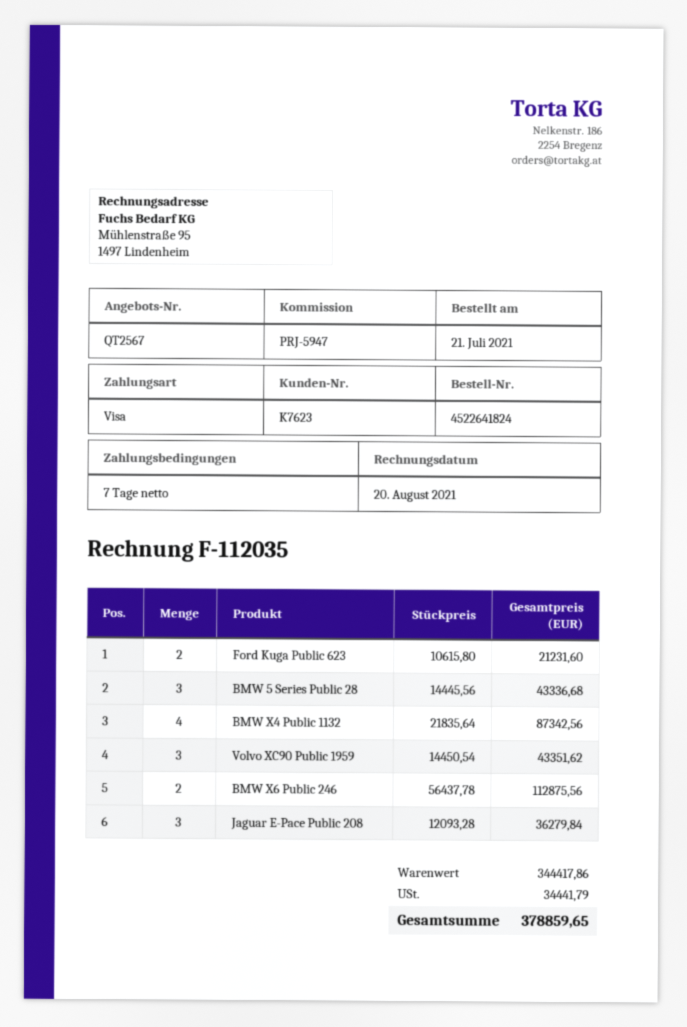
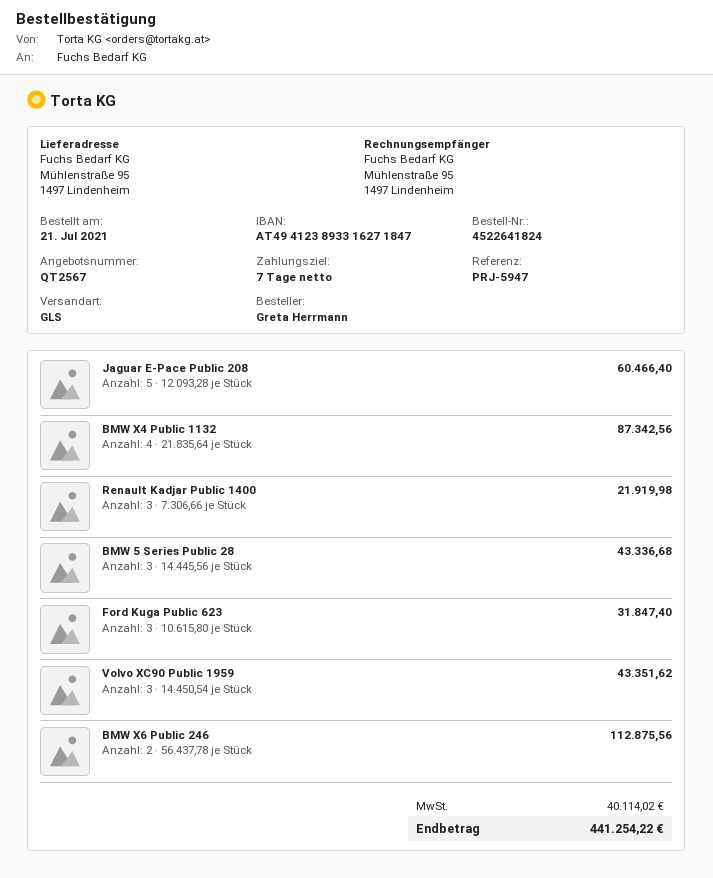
Ford Kuga Public 623: 2 x 10615.80 = 21231.60 -> 3 x 10615.80 = 31847.40
Jaguar E-Pace Public 208: 3 x 12093.28 = 36279.84 -> 5 x 12093.28 = 60466.40
Renault Kadjar Public 1400: none -> 3 x 7306.66 = 21919.98
tax: 34441.79 -> 40114.02
total: 378859.65 -> 441254.22

